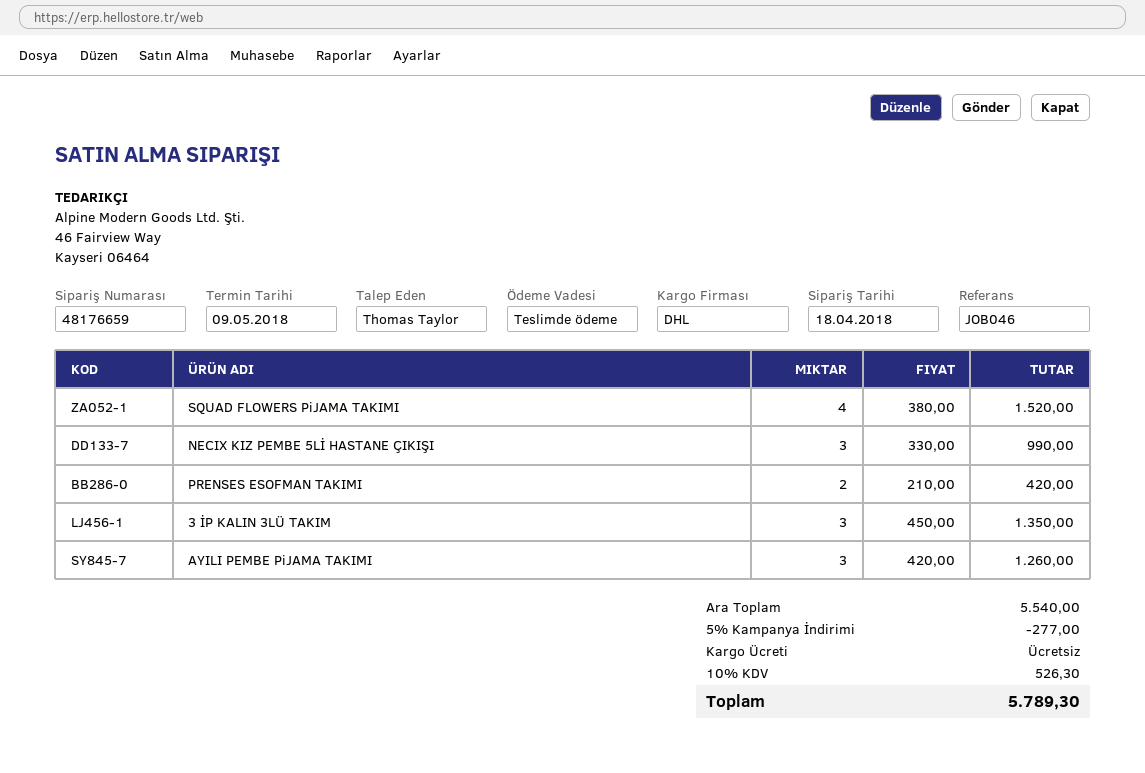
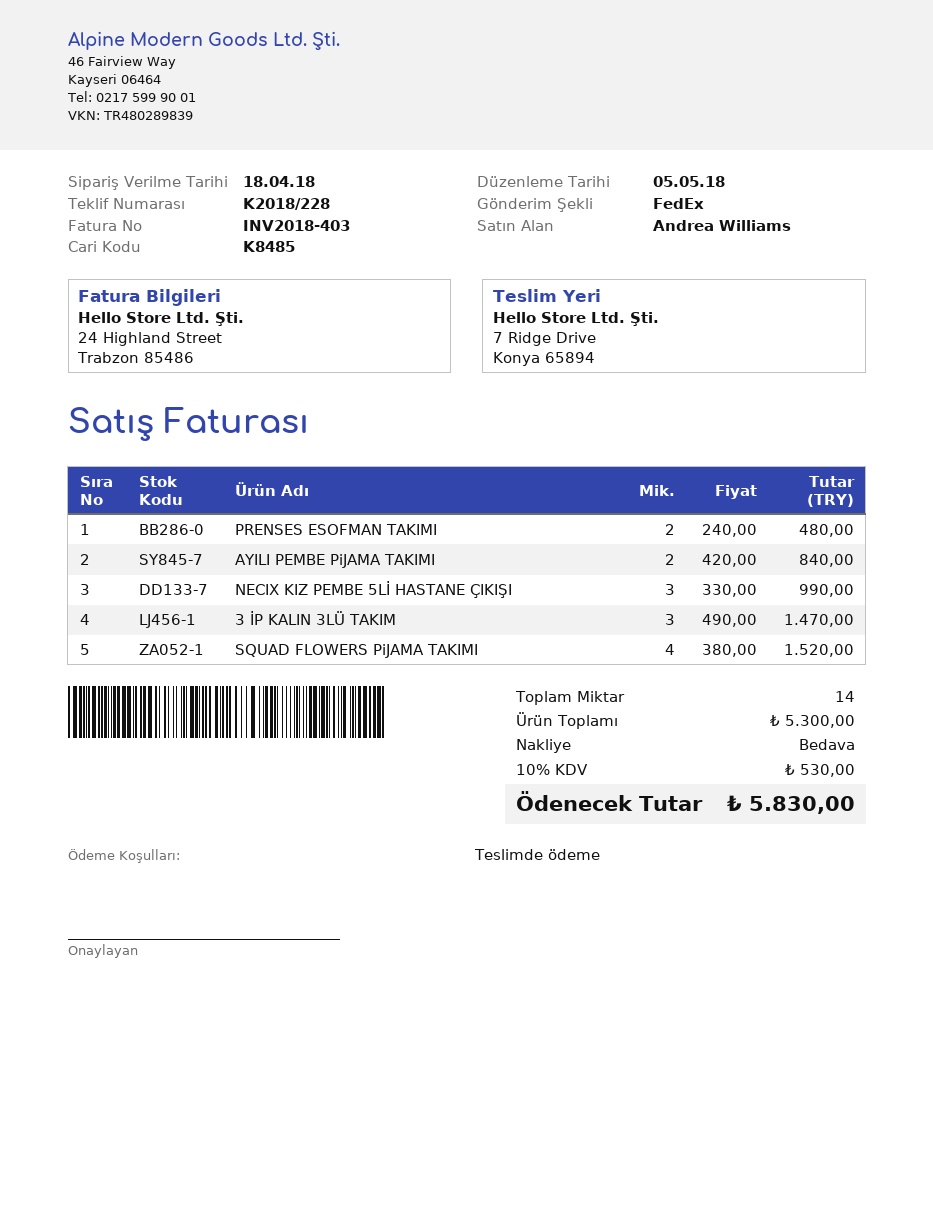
ordered by: Thomas Taylor -> Andrea Williams
shipping method: DHL -> FedEx
PRENSES ESOFMAN TAKIMI: 2 x 210.00 = 420.00 -> 2 x 240.00 = 480.00
3 İP KALIN 3LÜ TAKIM: 3 x 450.00 = 1350.00 -> 3 x 490.00 = 1470.00
AYILI PEMBE PiJAMA TAKIMI: 3 x 420.00 = 1260.00 -> 2 x 420.00 = 840.00
subtotal: 5540.00 -> 5300.00
discount: 5% = 277.00 -> none
tax: 10% = 526.30 -> 10% = 530.00
total: 5789.30 -> 5830.00

